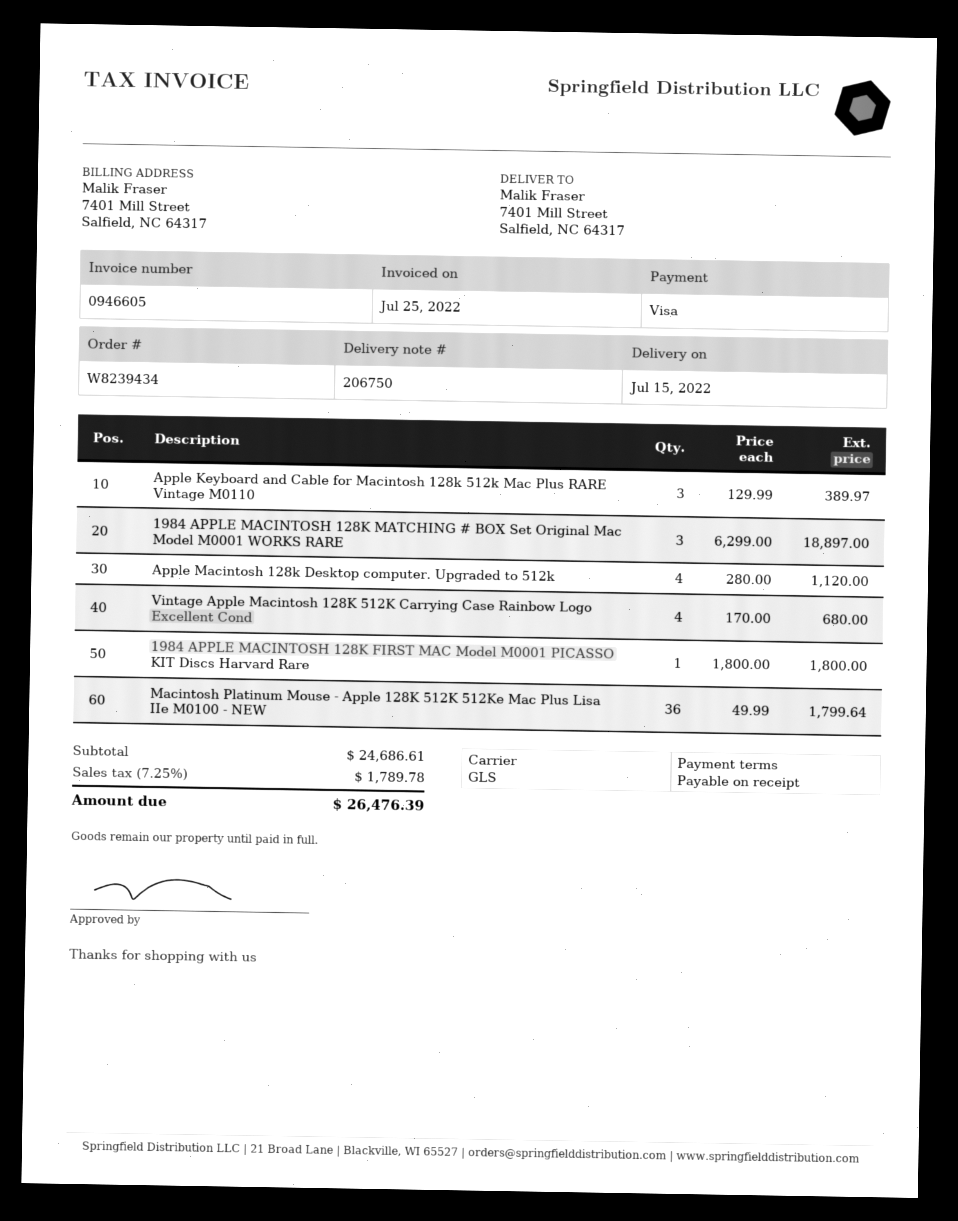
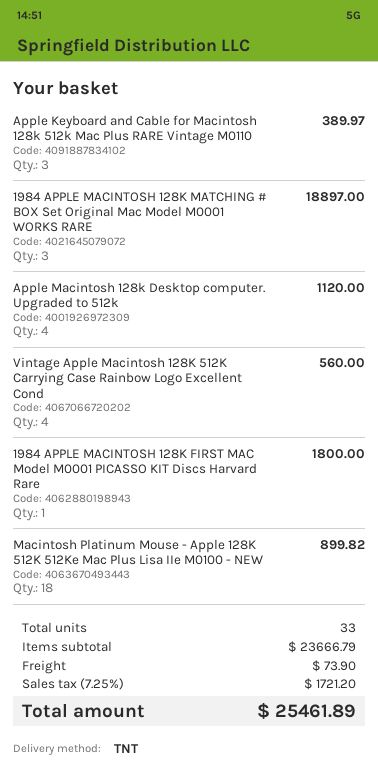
shipping method: GLS -> TNT
Vintage Apple Macintosh 128K 512K Carrying Case Rainbow Logo Excellent Cond: 4 for 680.00 -> 4 for 560.00
Macintosh Platinum Mouse - Apple 128K 512K 512Ke Mac Plus Lisa IIe M0100 - NEW: 36 for 1799.64 -> 18 for 899.82
subtotal: 24686.61 -> 23666.79
shipping: none -> 73.90
tax: 7.25% = 1789.78 -> 7.25% = 1721.20
total: 26476.39 -> 25461.89

